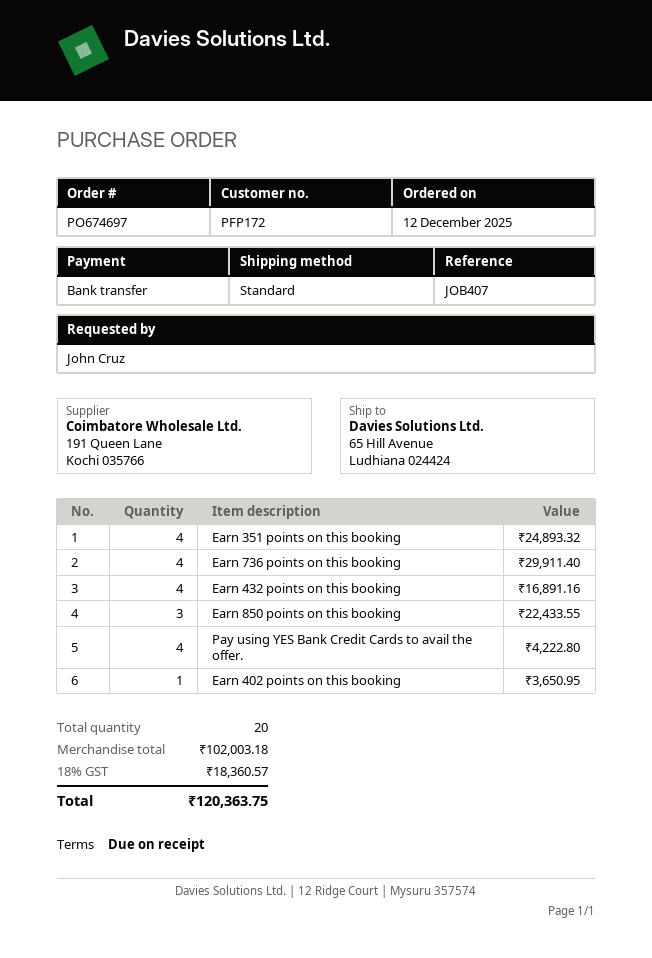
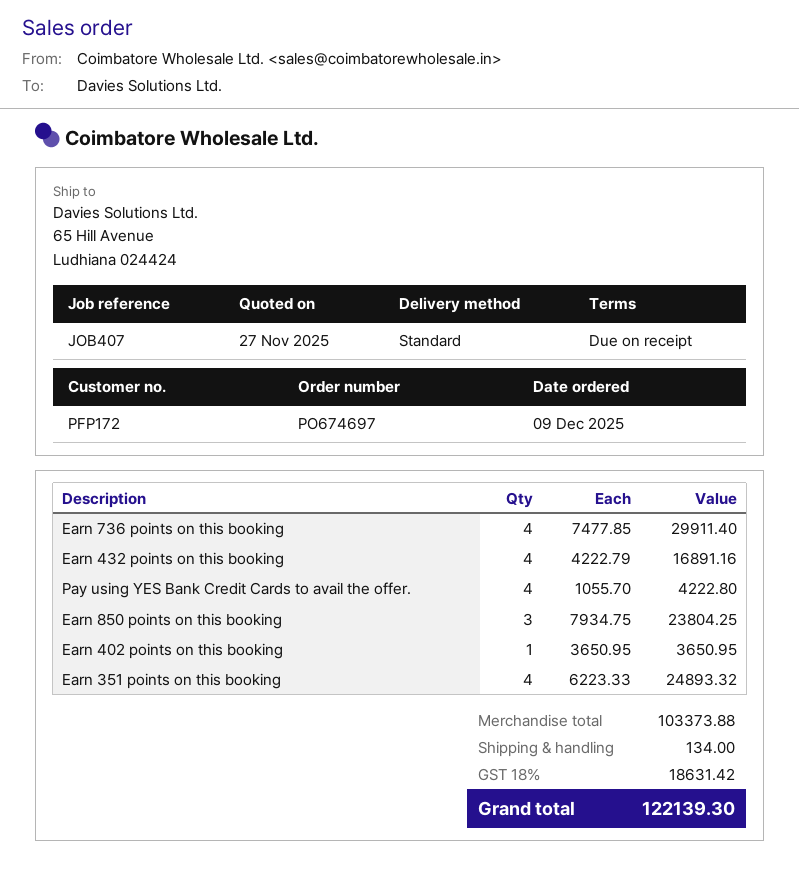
order date: 2025-12-12 -> 2025-12-09
Earn 850 points on this booking: 3 for 22433.55 -> 3 for 23804.25
subtotal: 102003.18 -> 103373.88
shipping: none -> 134.00
tax: 18% = 18360.57 -> 18% = 18631.42
total: 120363.75 -> 122139.30

